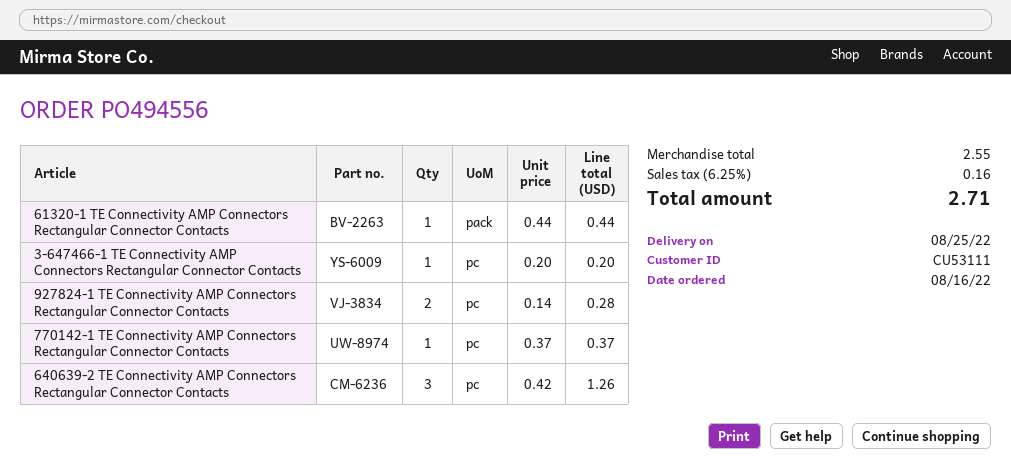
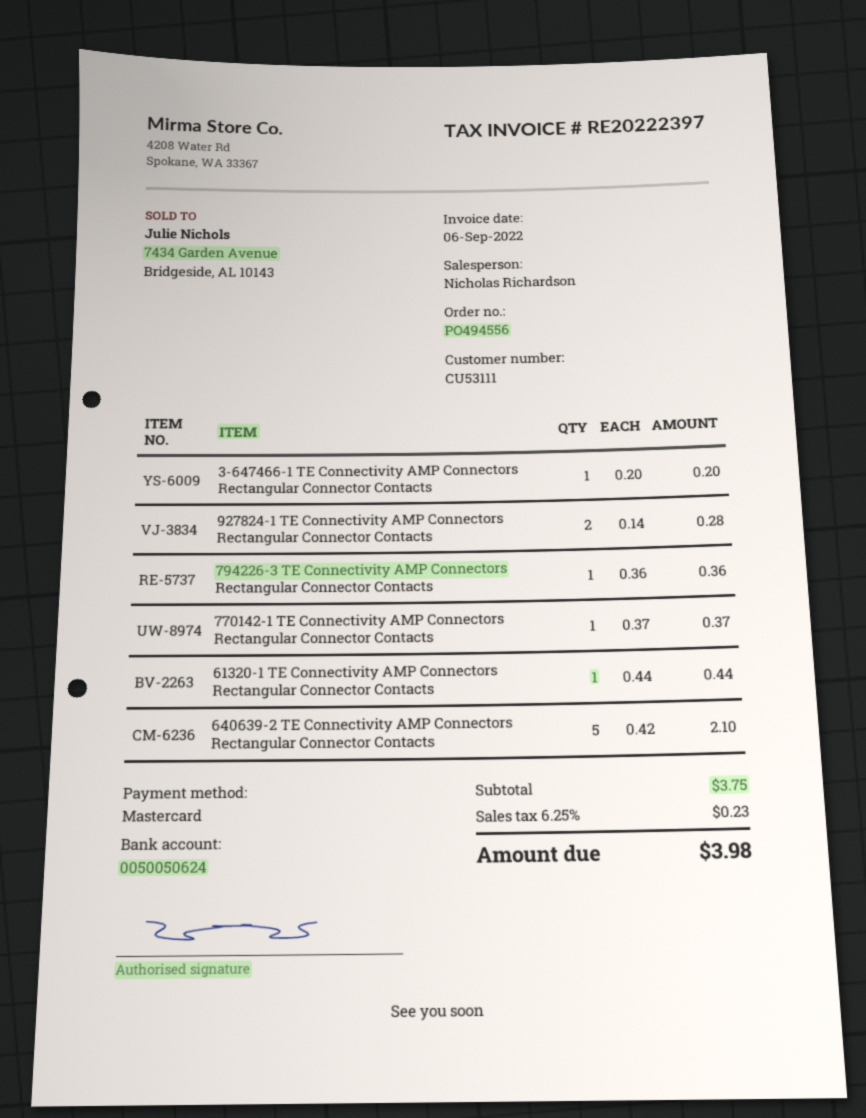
640639-2 TE Connectivity AMP Connectors Rectangular Connector Contacts: 3 x 0.42 = 1.26 -> 5 x 0.42 = 2.10
794226-3 TE Connectivity AMP Connectors Rectangular Connector Contacts: none -> 1 x 0.36 = 0.36
subtotal: 2.55 -> 3.75
tax: 6.25% = 0.16 -> 6.25% = 0.23
total: 2.71 -> 3.98

